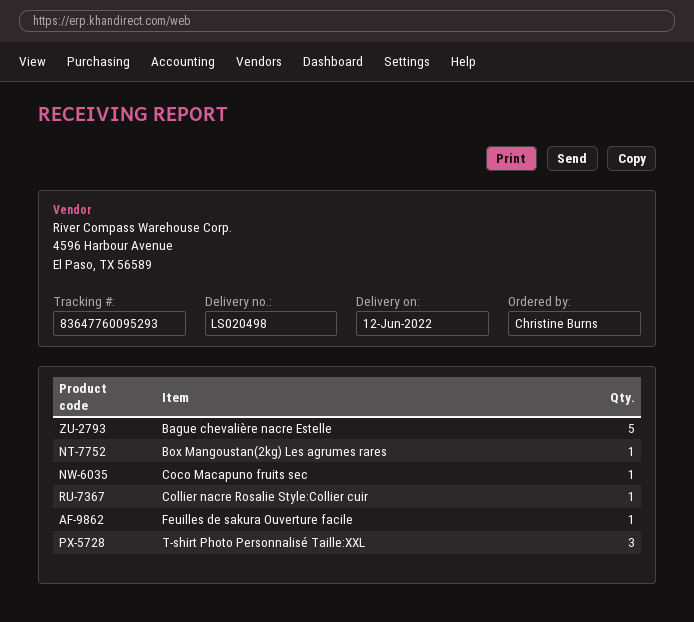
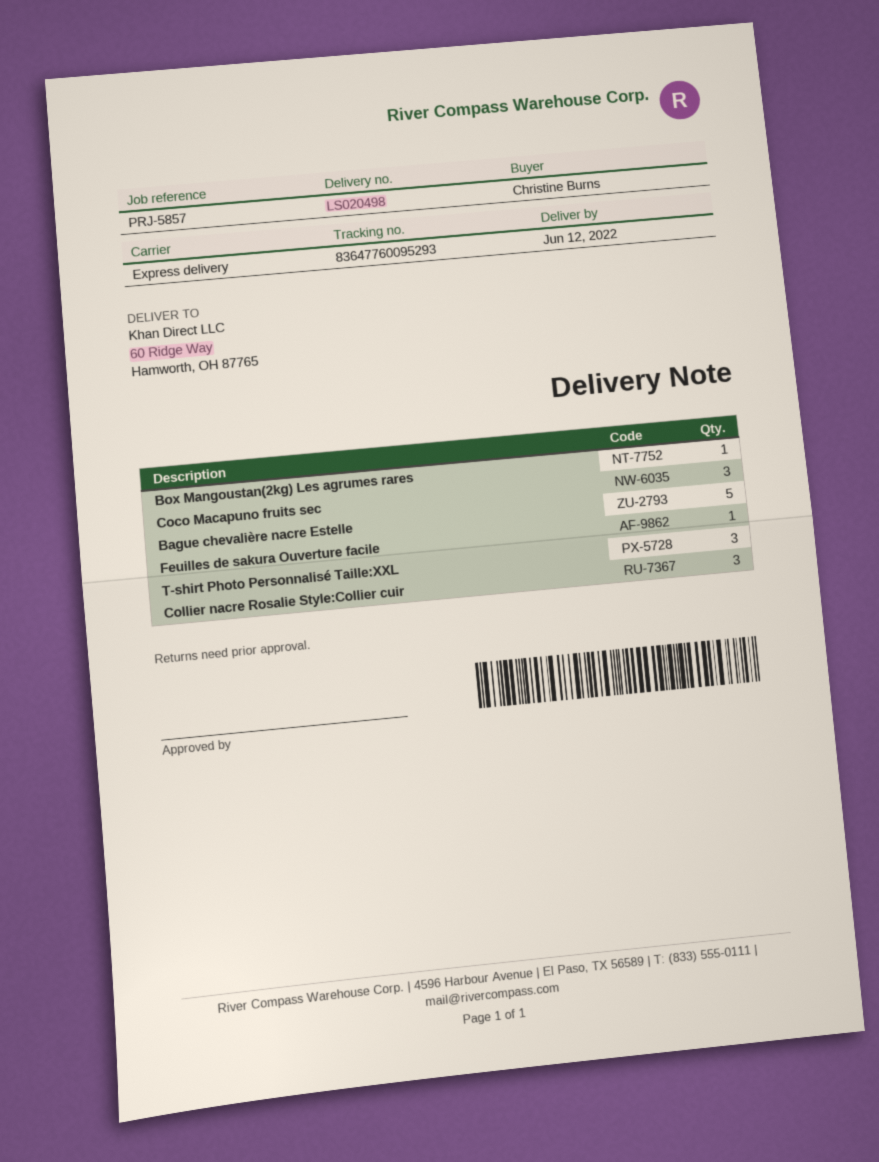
Coco Macapuno fruits sec: 1 -> 3
Collier nacre Rosalie Style:Collier cuir: 1 -> 3

